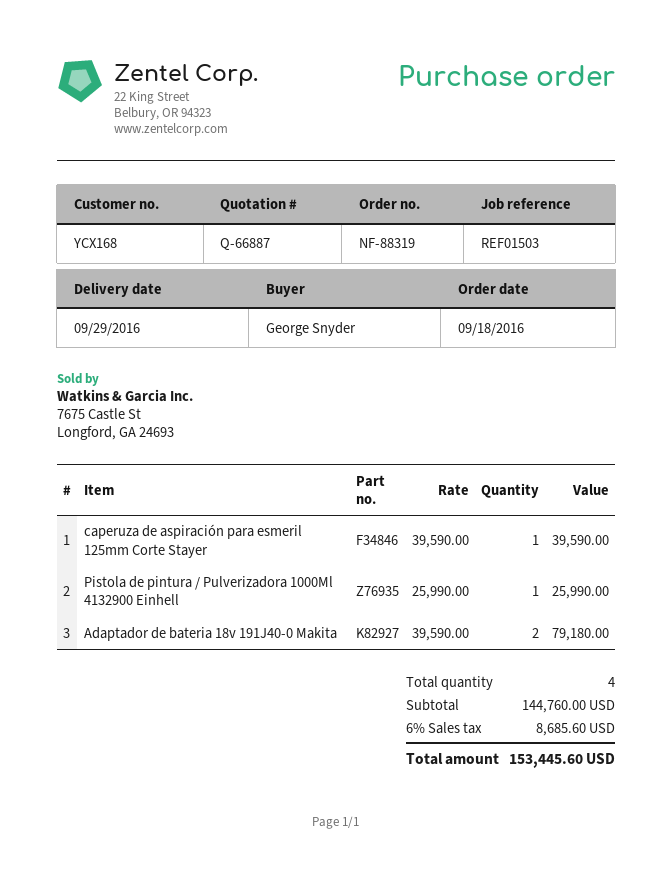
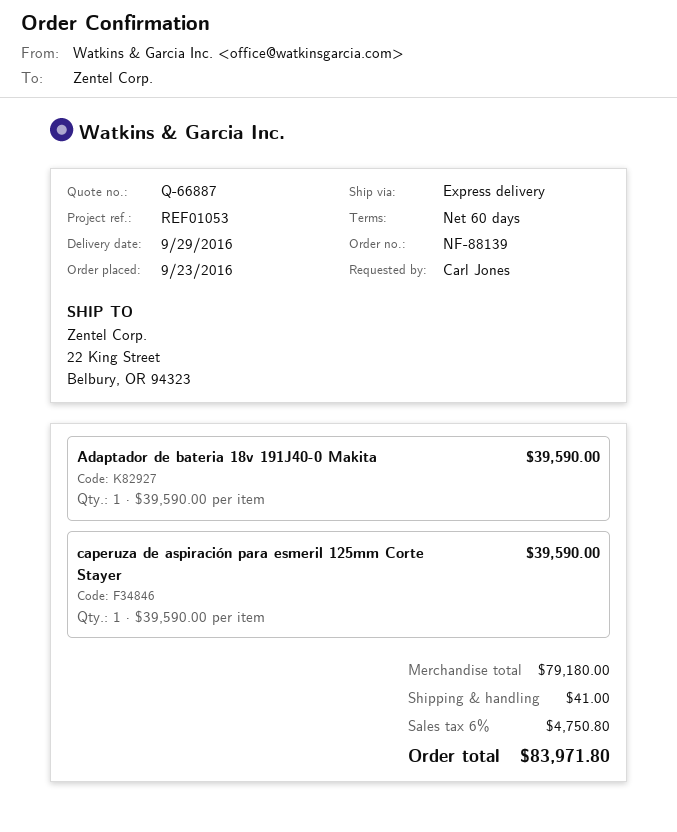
order number: NF-88319 -> NF-88139
order date: 2016-09-18 -> 2016-09-23
reference: REF01503 -> REF01053
ordered by: George Snyder -> Carl Jones
Pistola de pintura / Pulverizadora 1000Ml 4132900 Einhell: 1 x 25990.00 = 25990.00 -> none
Adaptador de bateria 18v 191J40-0 Makita: 2 x 39590.00 = 79180.00 -> 1 x 39590.00 = 39590.00
subtotal: 144760.00 -> 79180.00
shipping: none -> 41.00
tax: 6% = 8685.60 -> 6% = 4750.80
total: 153445.60 -> 83971.80

